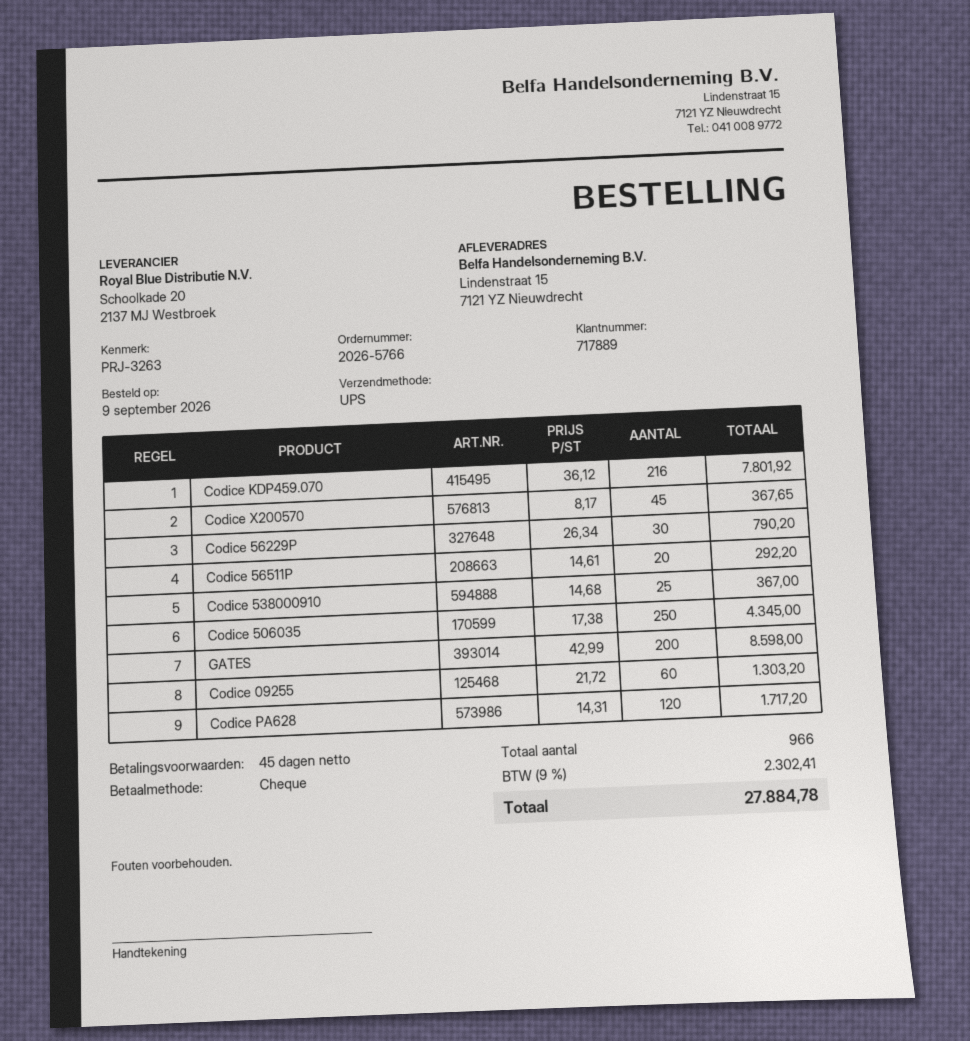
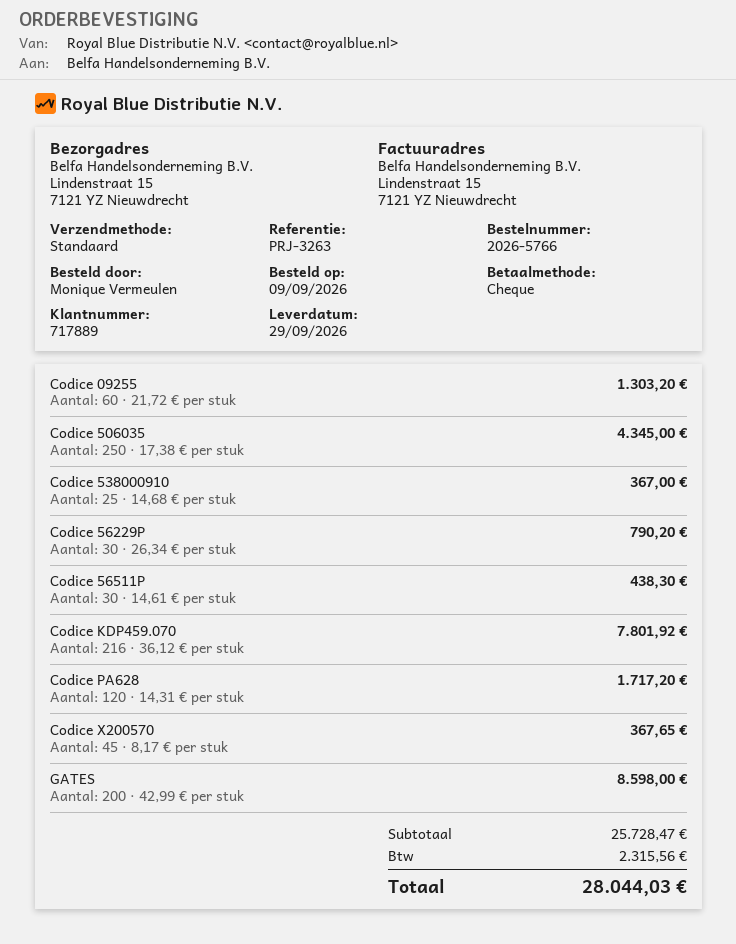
shipping method: UPS -> standard
Codice 56511P: 20 x 14.61 = 292.20 -> 30 x 14.61 = 438.30
tax: 2302.41 -> 2315.56
total: 27884.78 -> 28044.03

